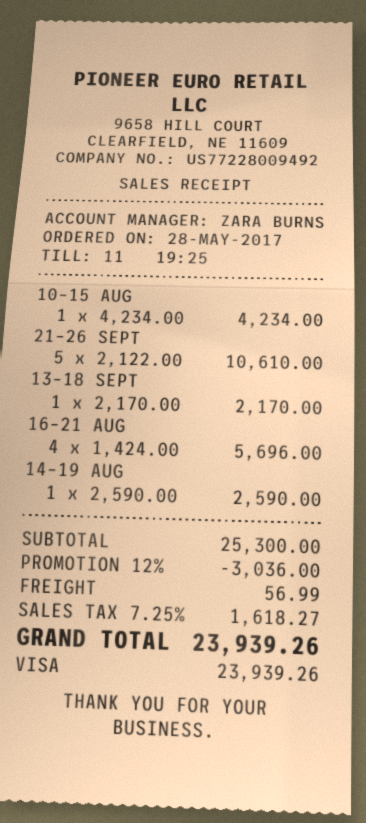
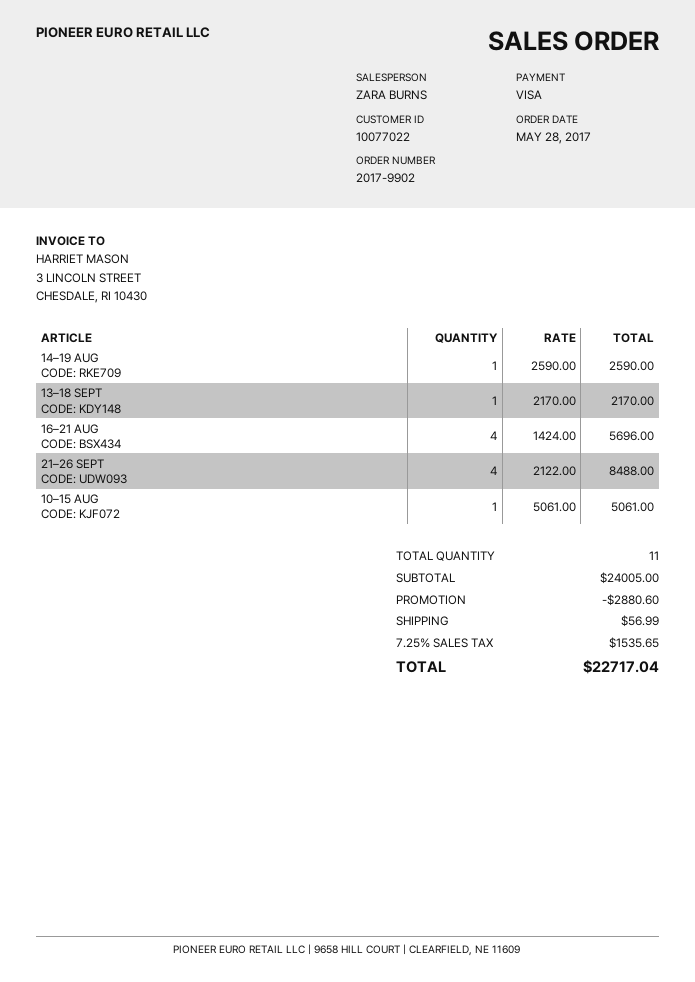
10–15 AUG: 1 x 4234.00 = 4234.00 -> 1 x 5061.00 = 5061.00
21–26 SEPT: 5 x 2122.00 = 10610.00 -> 4 x 2122.00 = 8488.00
subtotal: 25300.00 -> 24005.00
discount: 3036.00 -> 2880.60
tax: 7.25% = 1618.27 -> 7.25% = 1535.65
total: 23939.26 -> 22717.04

